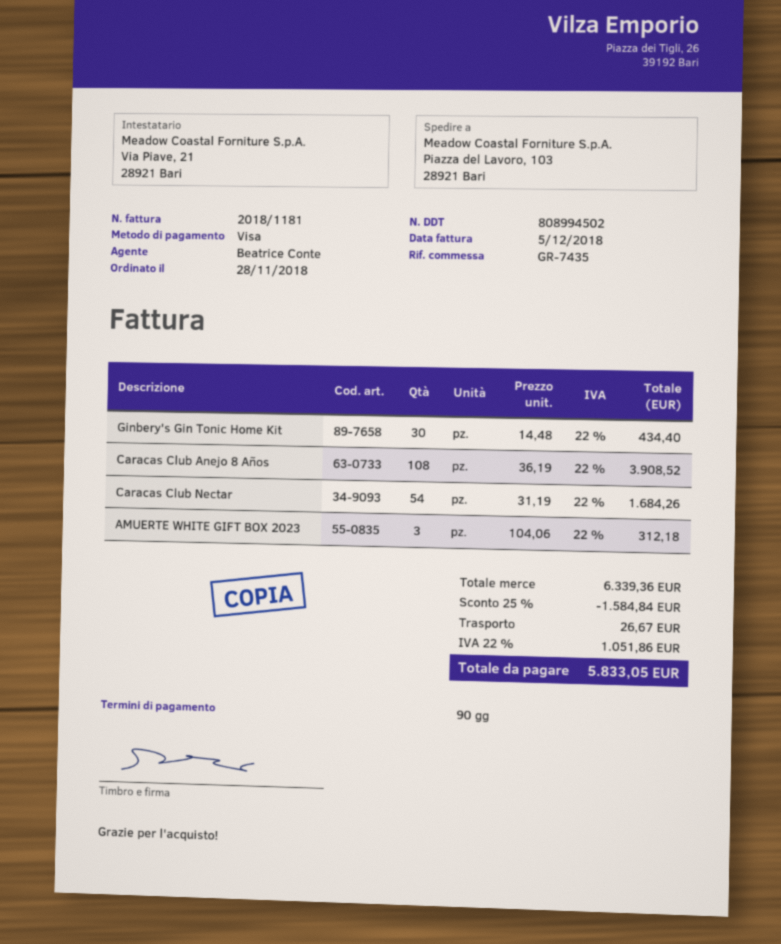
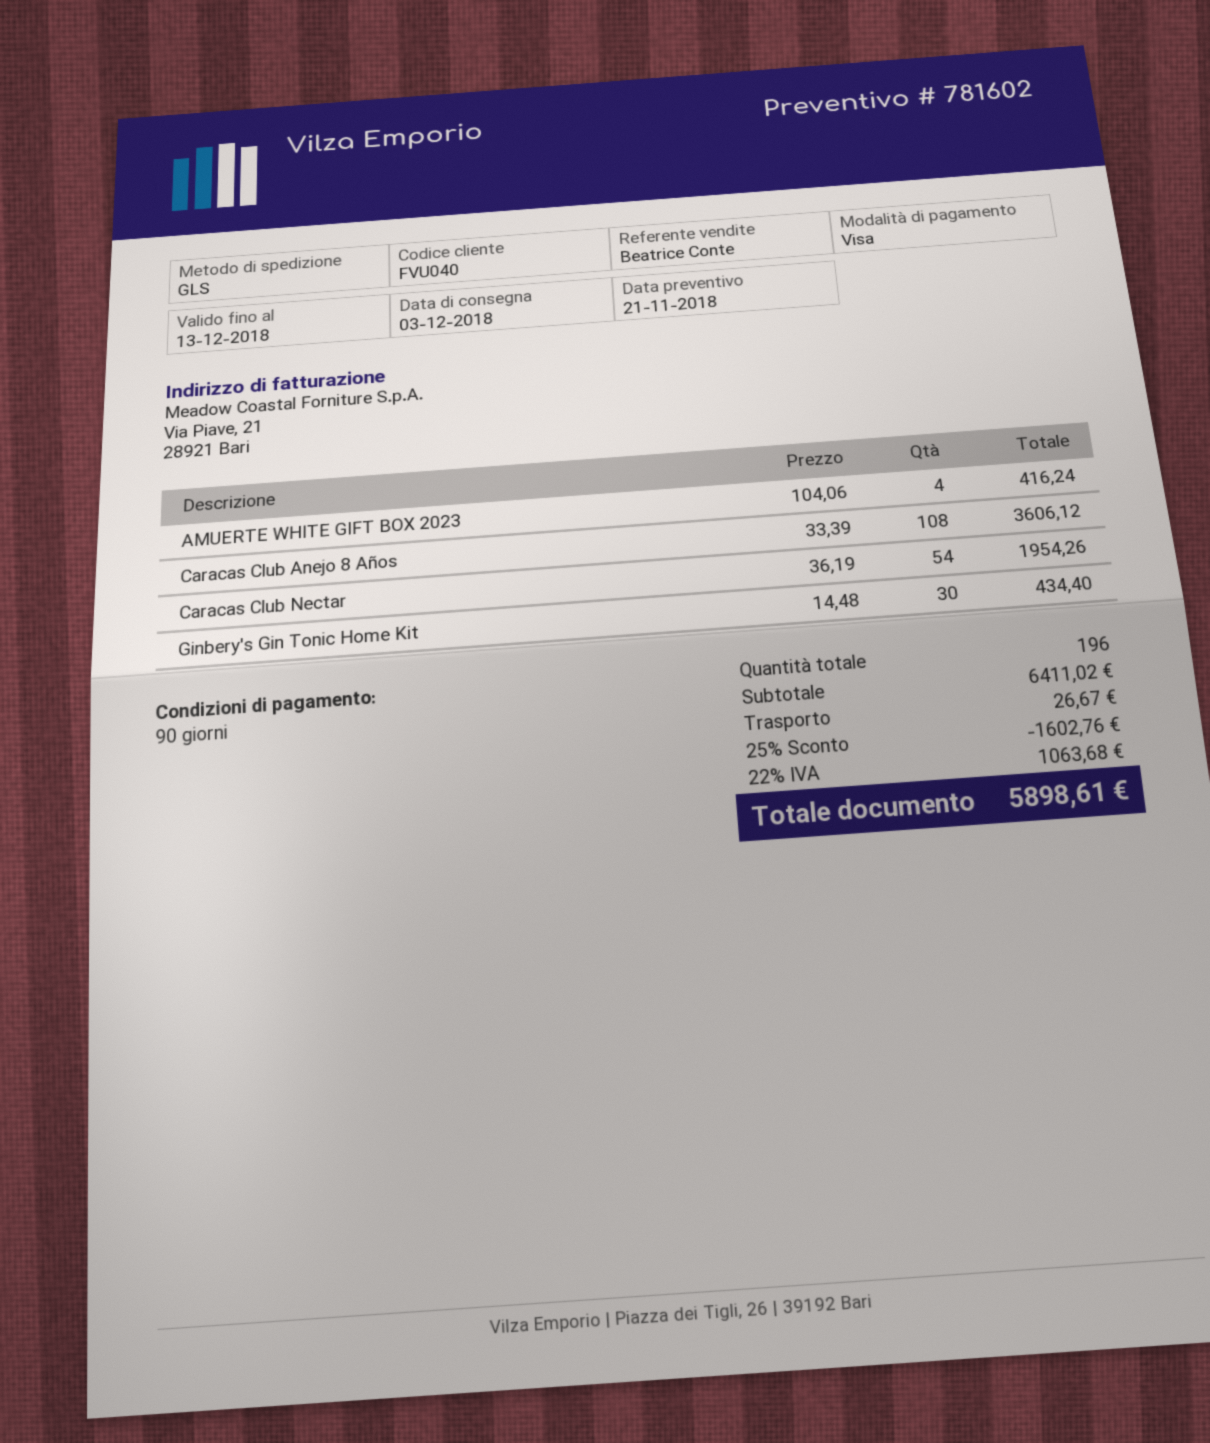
Caracas Club Anejo 8 Años: 108 x 36.19 = 3908.52 -> 108 x 33.39 = 3606.12
Caracas Club Nectar: 54 x 31.19 = 1684.26 -> 54 x 36.19 = 1954.26
AMUERTE WHITE GIFT BOX 2023: 3 x 104.06 = 312.18 -> 4 x 104.06 = 416.24
subtotal: 6339.36 -> 6411.02
discount: 25% = 1584.84 -> 25% = 1602.76
tax: 22% = 1051.86 -> 22% = 1063.68
total: 5833.05 -> 5898.61

